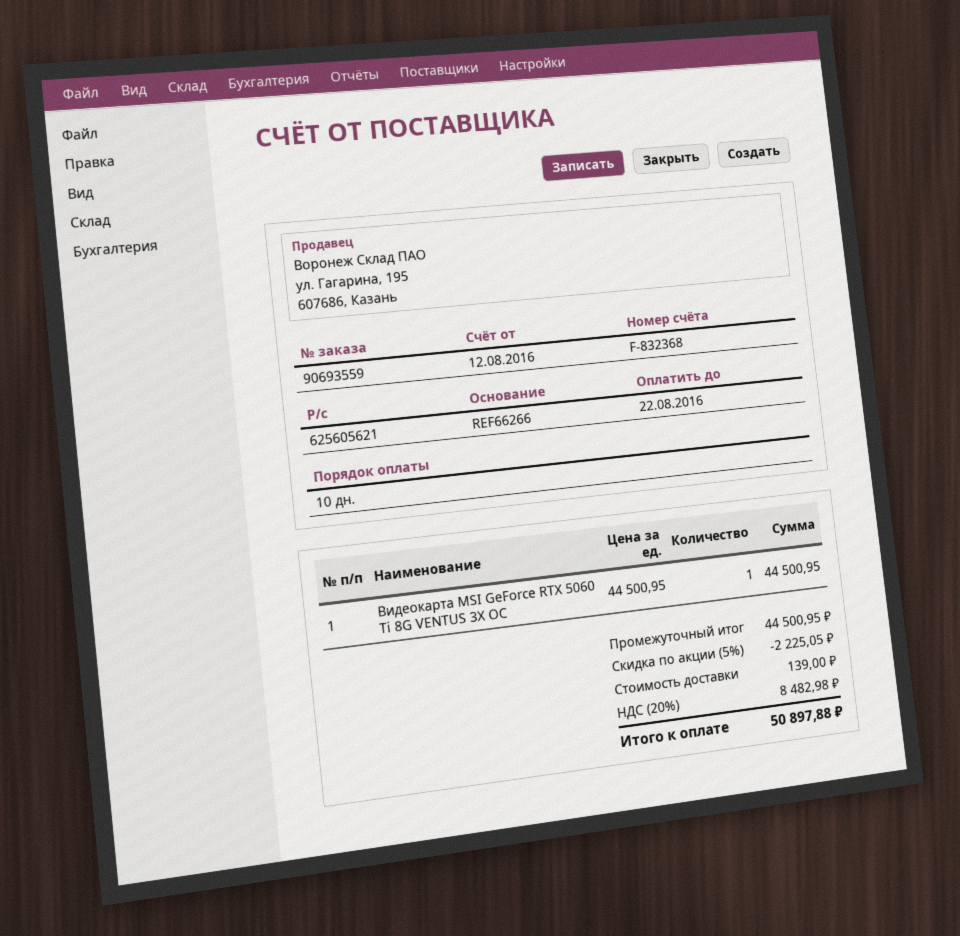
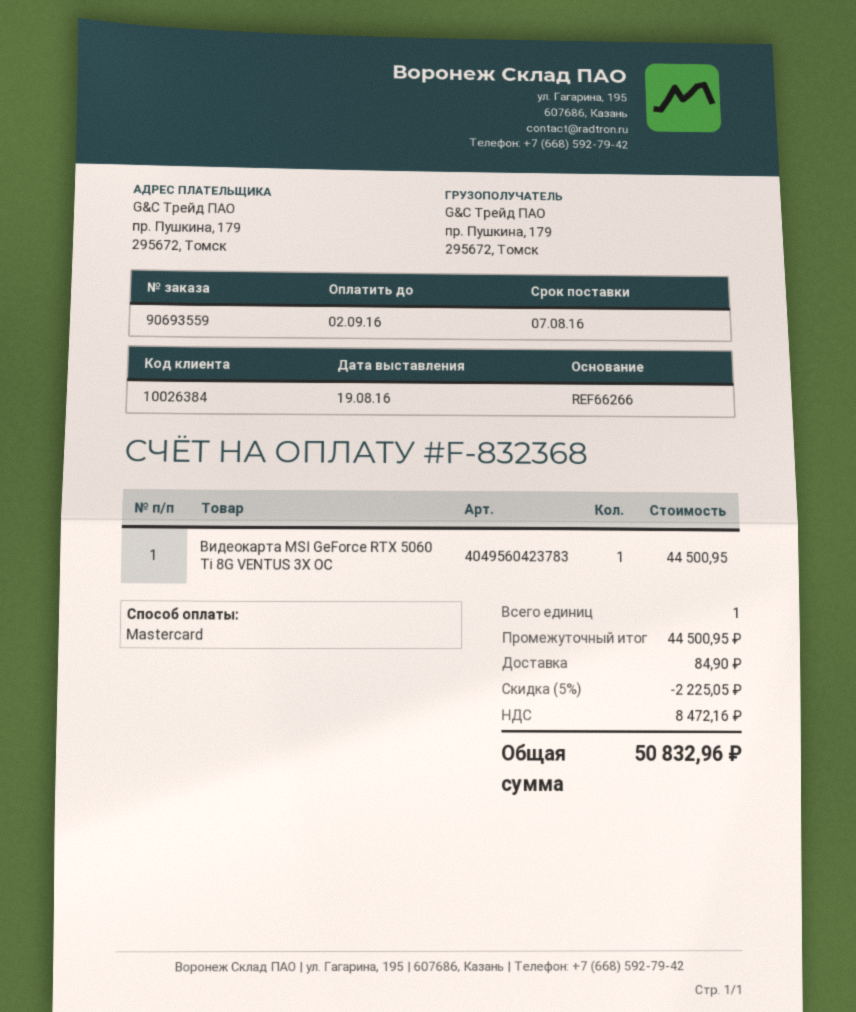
invoice date: 2016-08-12 -> 2016-08-19
due date: 2016-08-22 -> 2016-09-02
shipping: 139.00 -> 84.90
tax: 8482.98 -> 8472.16
total: 50897.88 -> 50832.96

